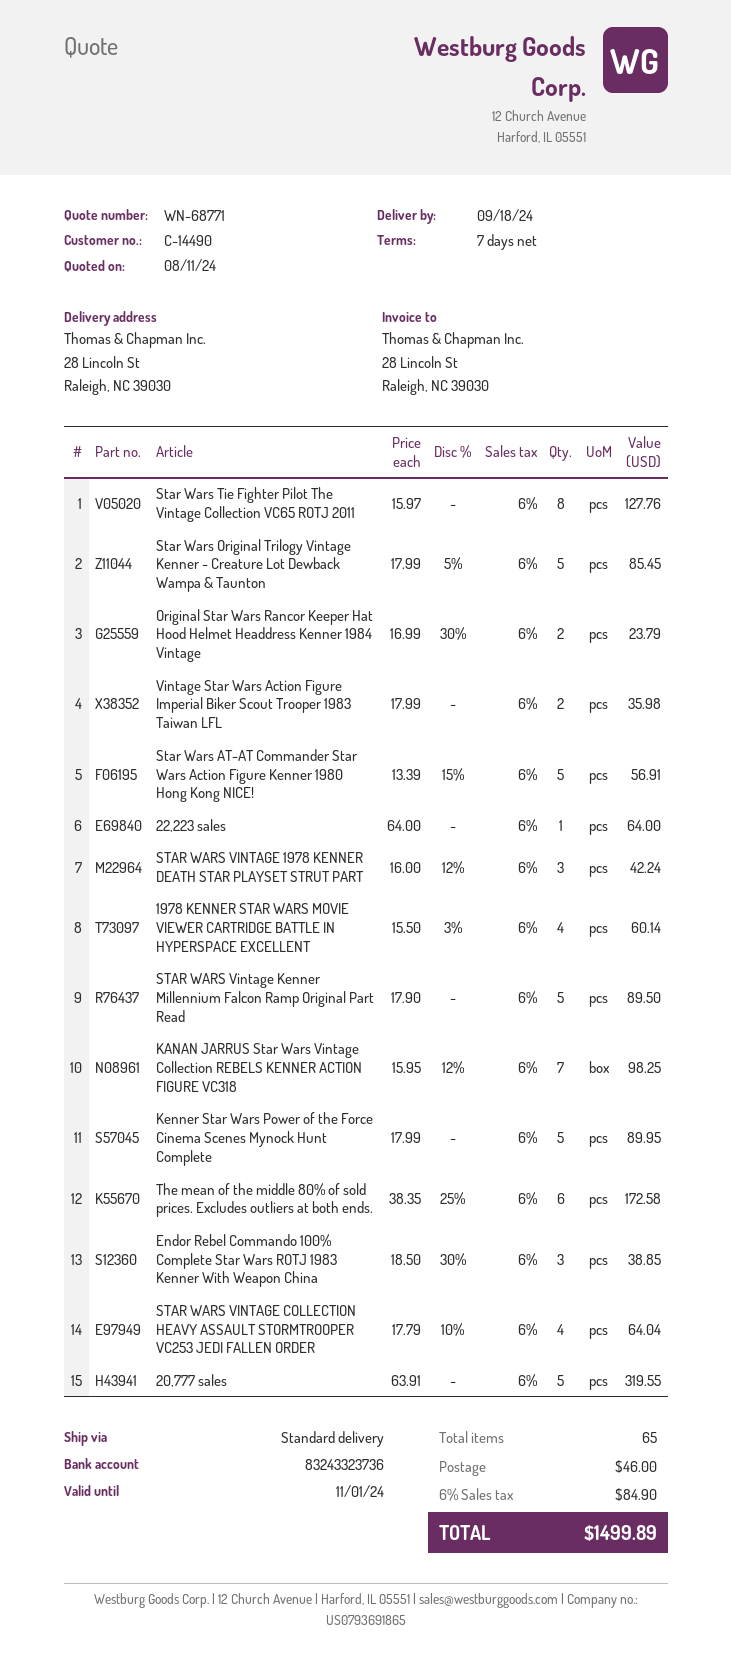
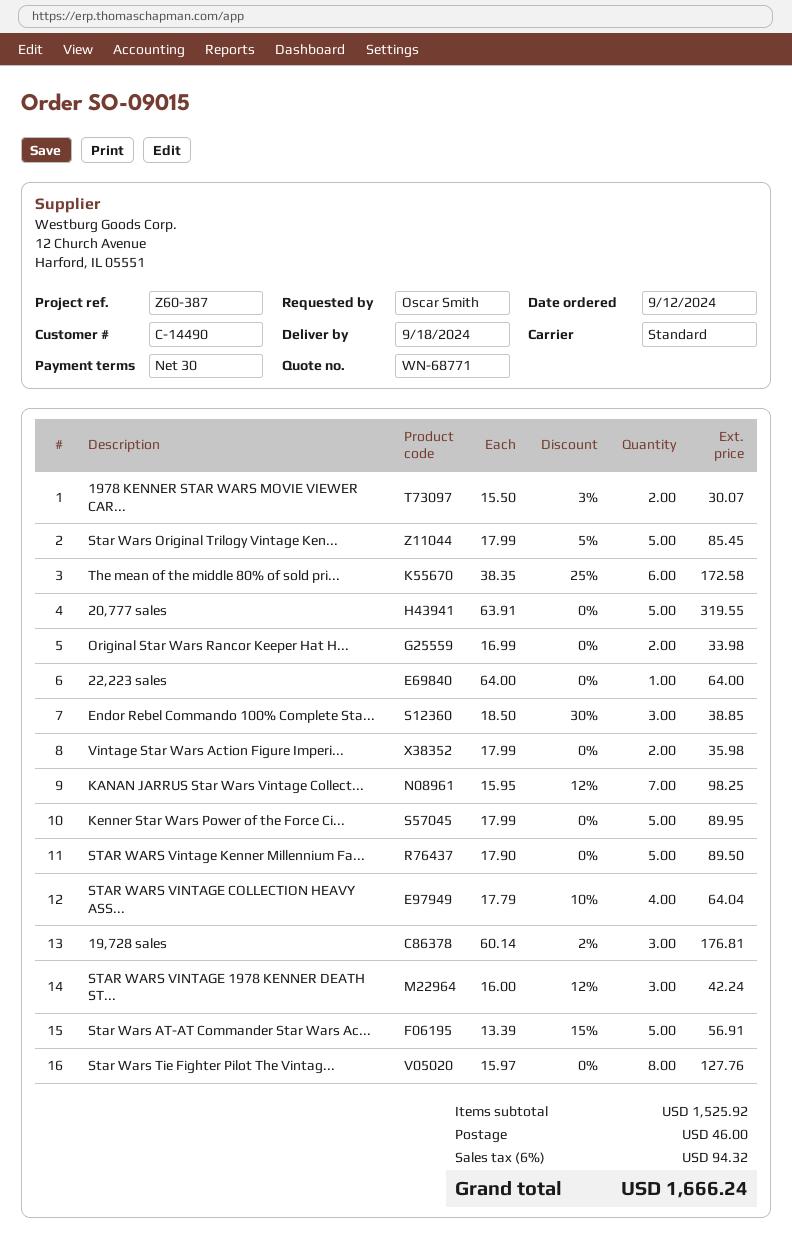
payment terms: 7 days -> 30 days
Original Star Wars Rancor Keeper Hat Hood Helmet Headdress Kenner 1984 Vintage: 2 x 16.99 - 30% = 23.79 -> 2 x 16.99 = 33.98
1978 KENNER STAR WARS MOVIE VIEWER CARTRIDGE BATTLE IN HYPERSPACE EXCELLENT: 4 x 15.50 - 3% = 60.14 -> 2 x 15.50 - 3% = 30.07
19,728 sales: none -> 3 x 60.14 - 2% = 176.81
tax: 6% = 84.90 -> 6% = 94.32
total: 1499.89 -> 1666.24

